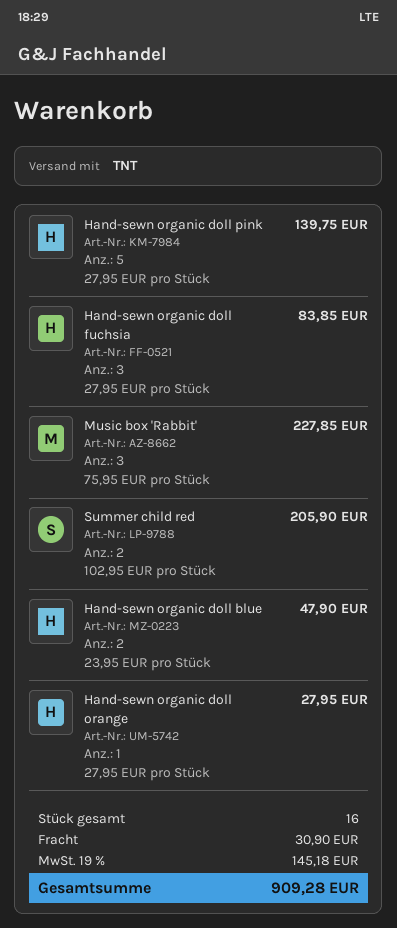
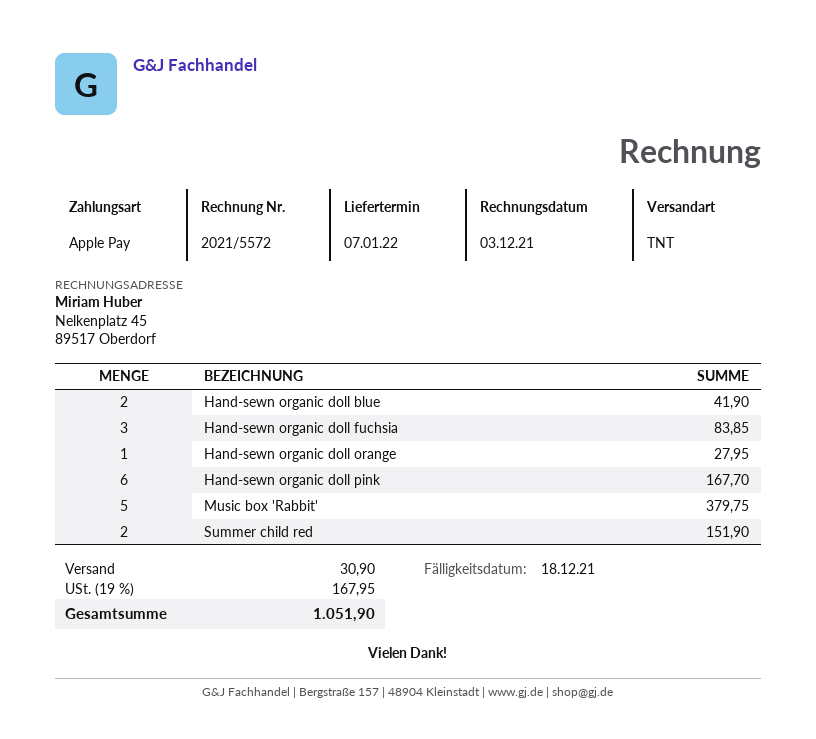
Hand-sewn organic doll pink: 5 for 139.75 -> 6 for 167.70
Music box 'Rabbit': 3 for 227.85 -> 5 for 379.75
Summer child red: 2 for 205.90 -> 2 for 151.90
Hand-sewn organic doll blue: 2 for 47.90 -> 2 for 41.90
tax: 19% = 145.18 -> 19% = 167.95
total: 909.28 -> 1051.90

